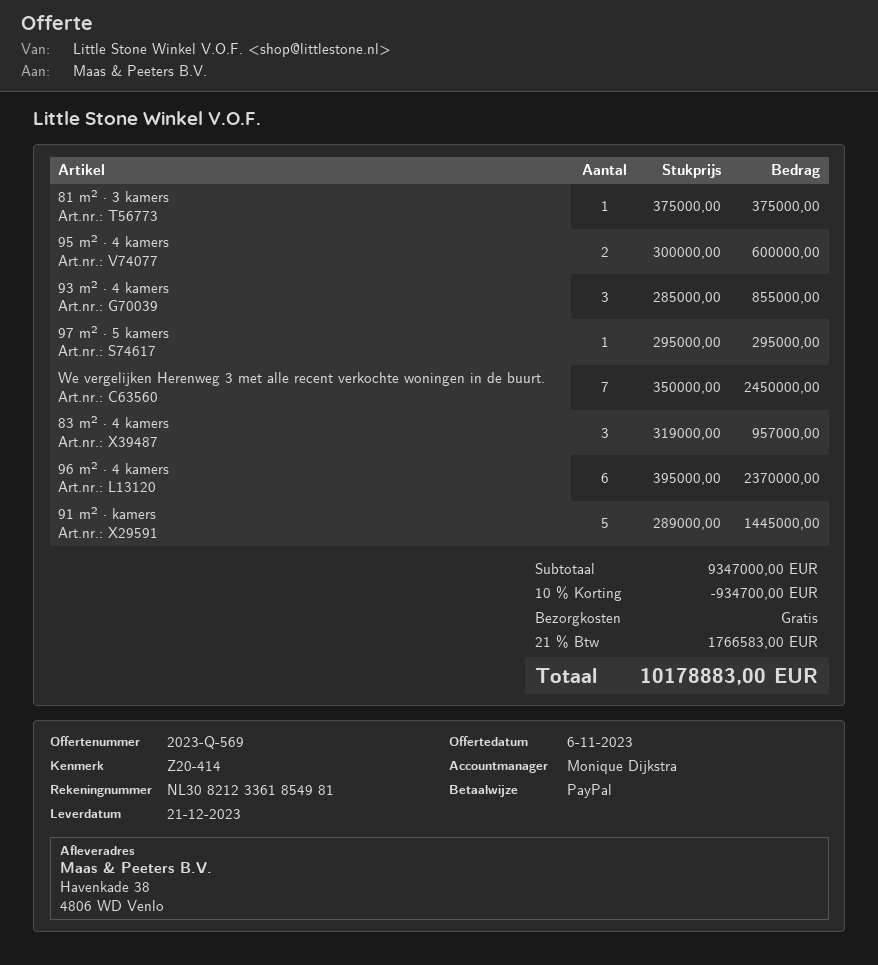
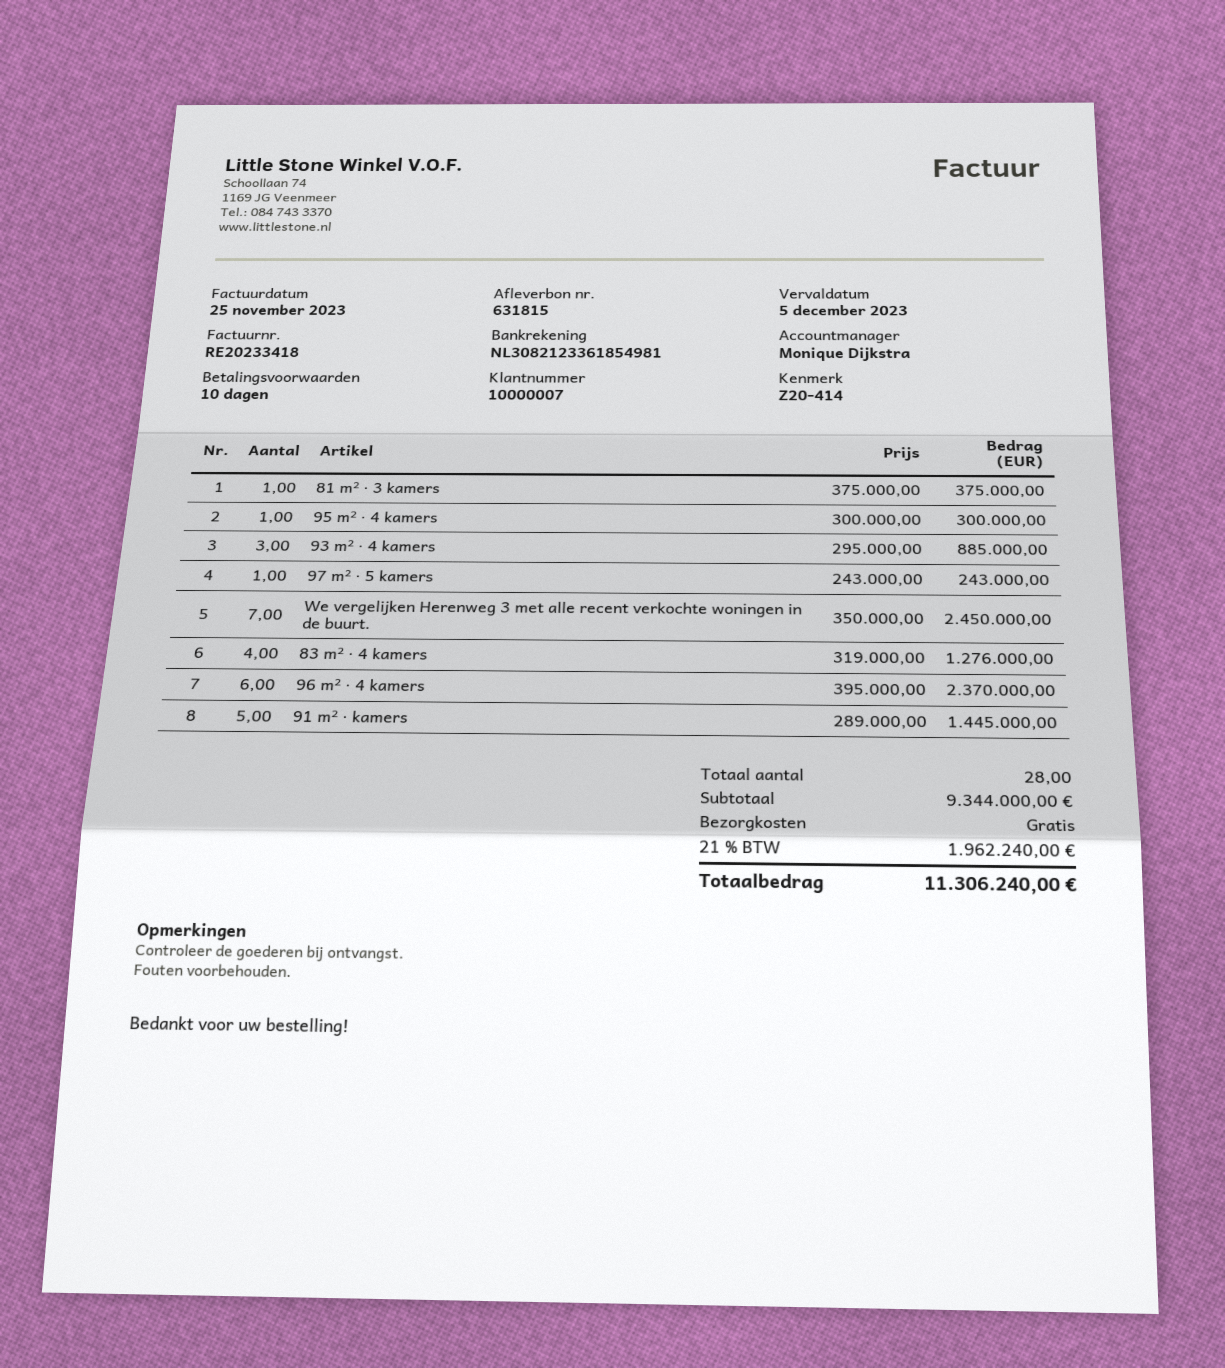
95 m² · 4 kamers: 2 x 300000.00 = 600000.00 -> 1 x 300000.00 = 300000.00
93 m² · 4 kamers: 3 x 285000.00 = 855000.00 -> 3 x 295000.00 = 885000.00
97 m² · 5 kamers: 1 x 295000.00 = 295000.00 -> 1 x 243000.00 = 243000.00
83 m² · 4 kamers: 3 x 319000.00 = 957000.00 -> 4 x 319000.00 = 1276000.00
subtotal: 9347000.00 -> 9344000.00
discount: 10% = 934700.00 -> none
tax: 21% = 1766583.00 -> 21% = 1962240.00
total: 10178883.00 -> 11306240.00

